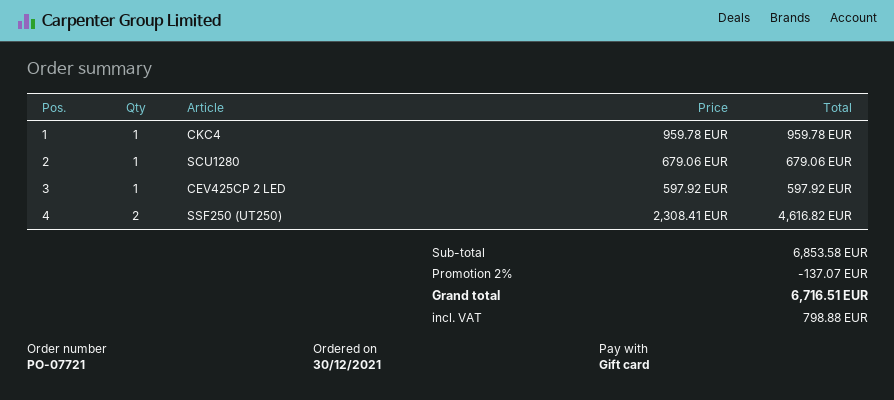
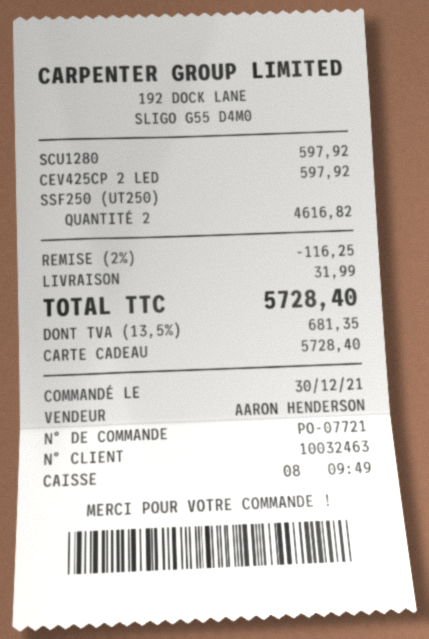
CKC4: 1 for 959.78 -> none
SCU1280: 1 for 679.06 -> 1 for 597.92
discount: 2% = 137.07 -> 2% = 116.25
shipping: none -> 31.99
tax: 798.88 -> 681.35
total: 6716.51 -> 5728.40

